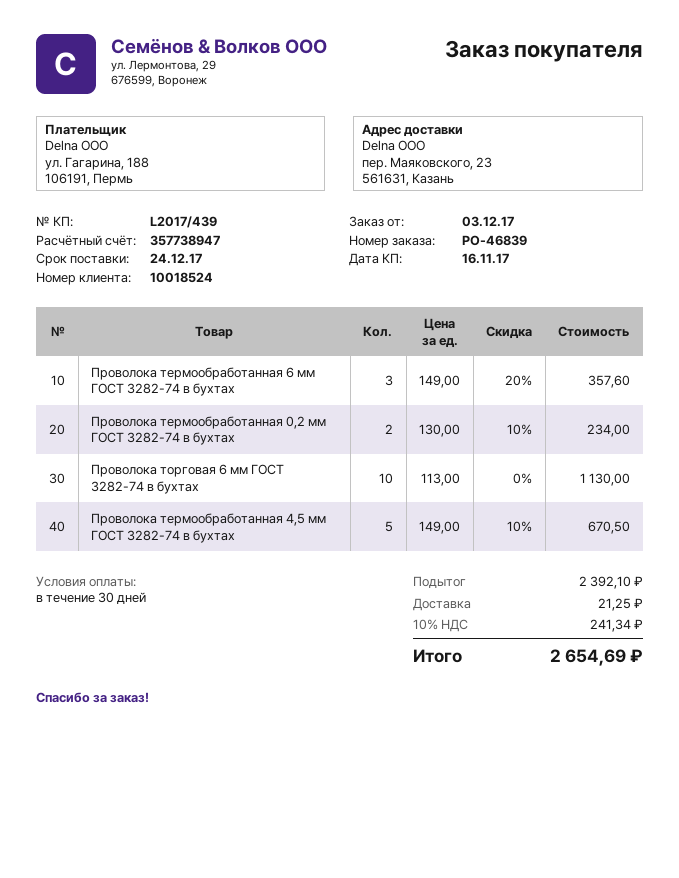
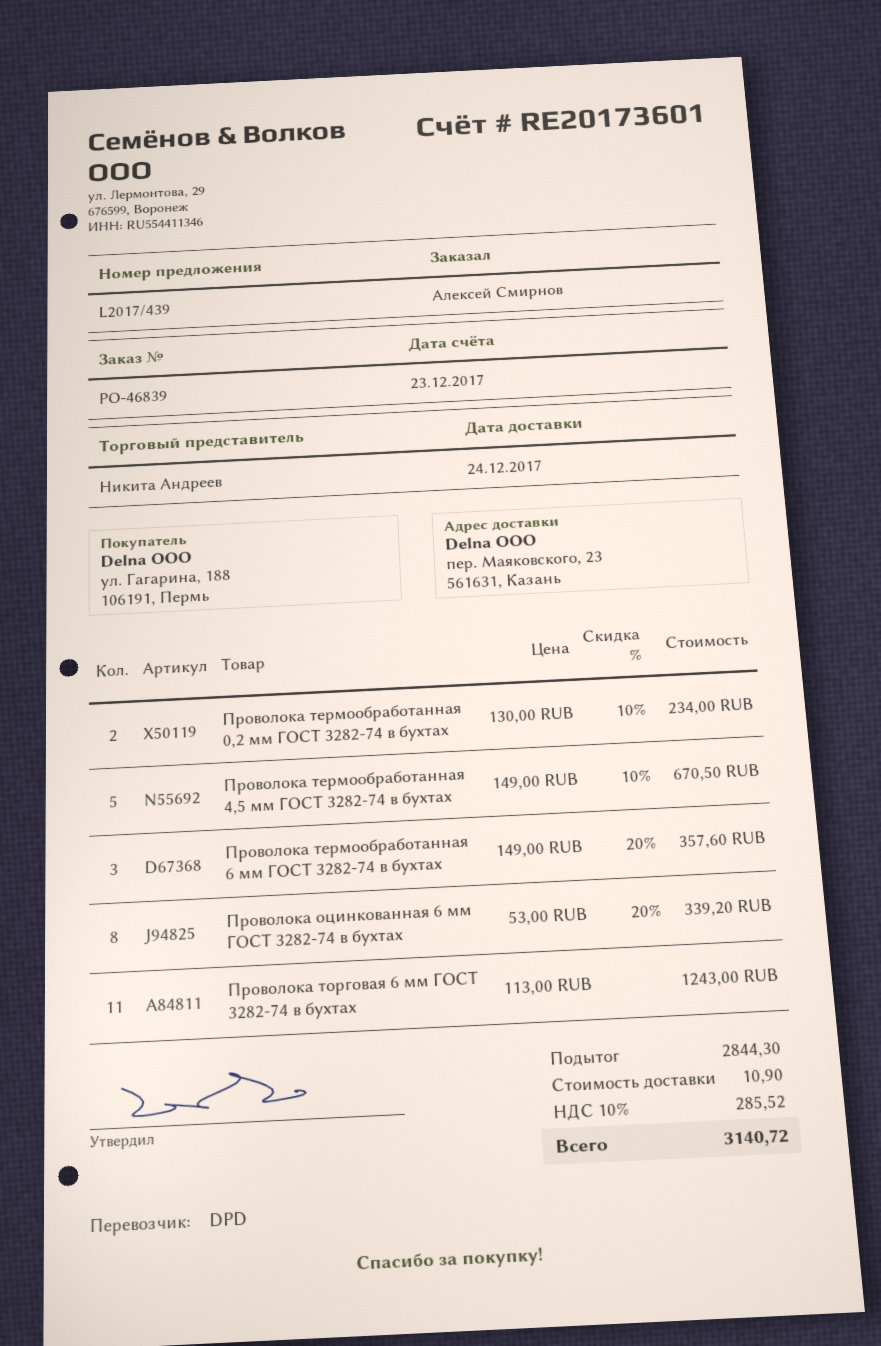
Проволока торговая 6 мм ГОСТ 3282-74 в бухтах: 10 x 113.00 = 1130.00 -> 11 x 113.00 = 1243.00
Проволока оцинкованная 6 мм ГОСТ 3282-74 в бухтах: none -> 8 x 53.00 - 20% = 339.20
subtotal: 2392.10 -> 2844.30
shipping: 21.25 -> 10.90
tax: 10% = 241.34 -> 10% = 285.52
total: 2654.69 -> 3140.72

